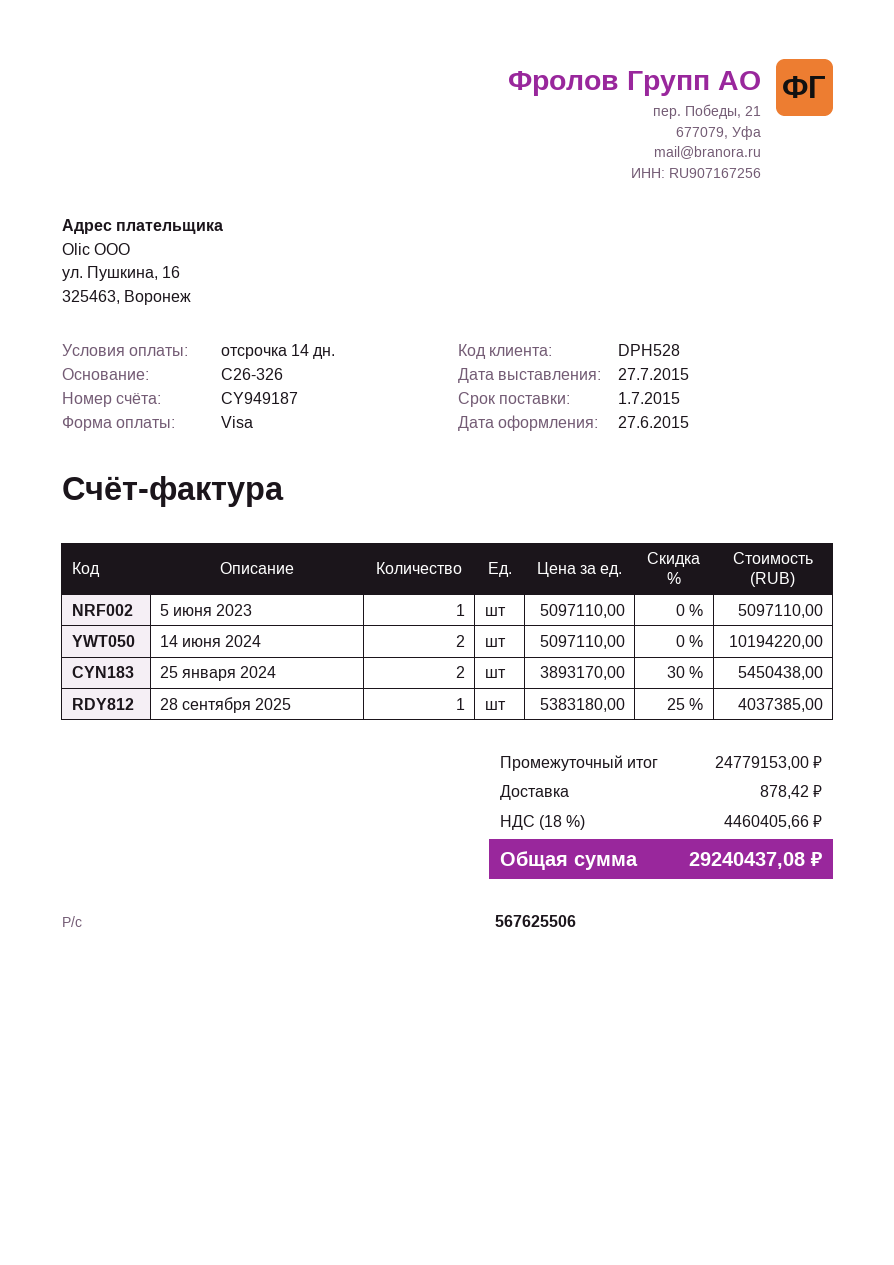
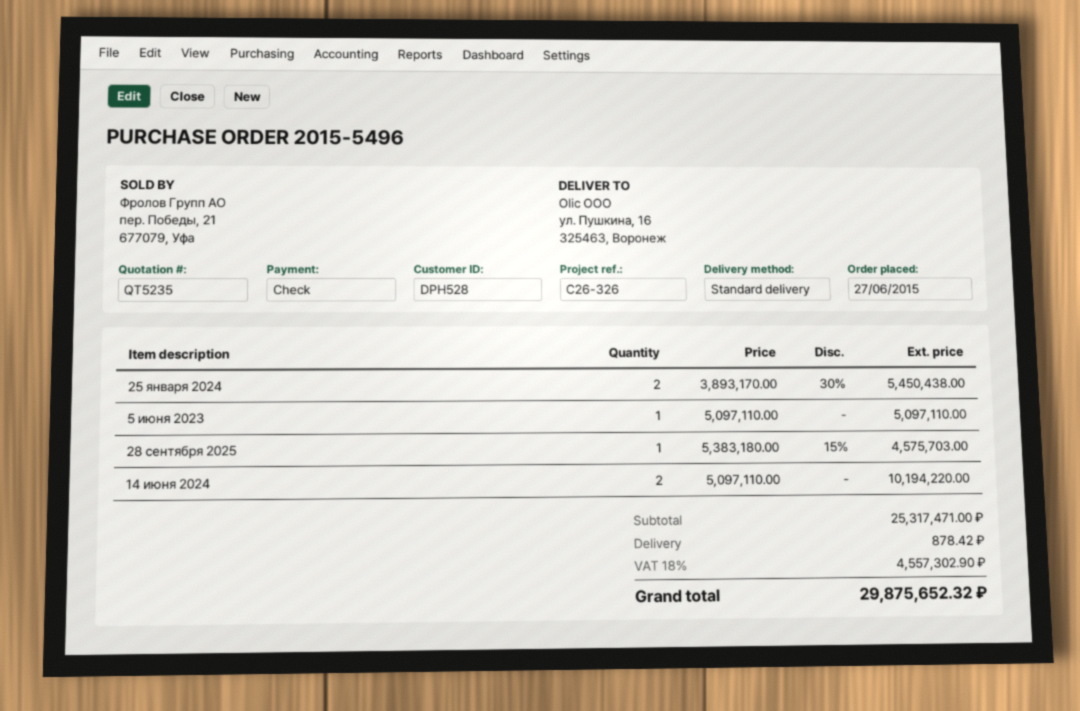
payment method: Visa -> cheque
28 сентября 2025: 1 x 5383180.00 - 25% = 4037385.00 -> 1 x 5383180.00 - 15% = 4575703.00
subtotal: 24779153.00 -> 25317471.00
tax: 18% = 4460405.66 -> 18% = 4557302.90
total: 29240437.08 -> 29875652.32

